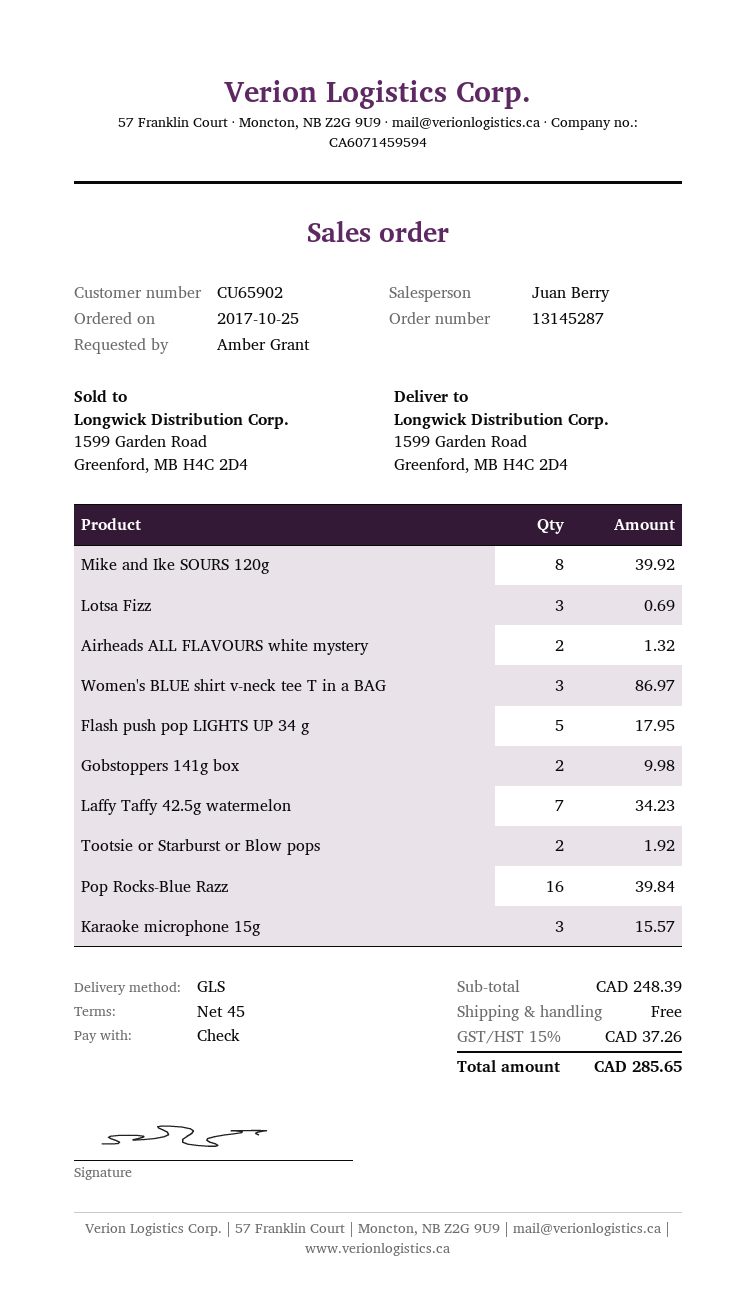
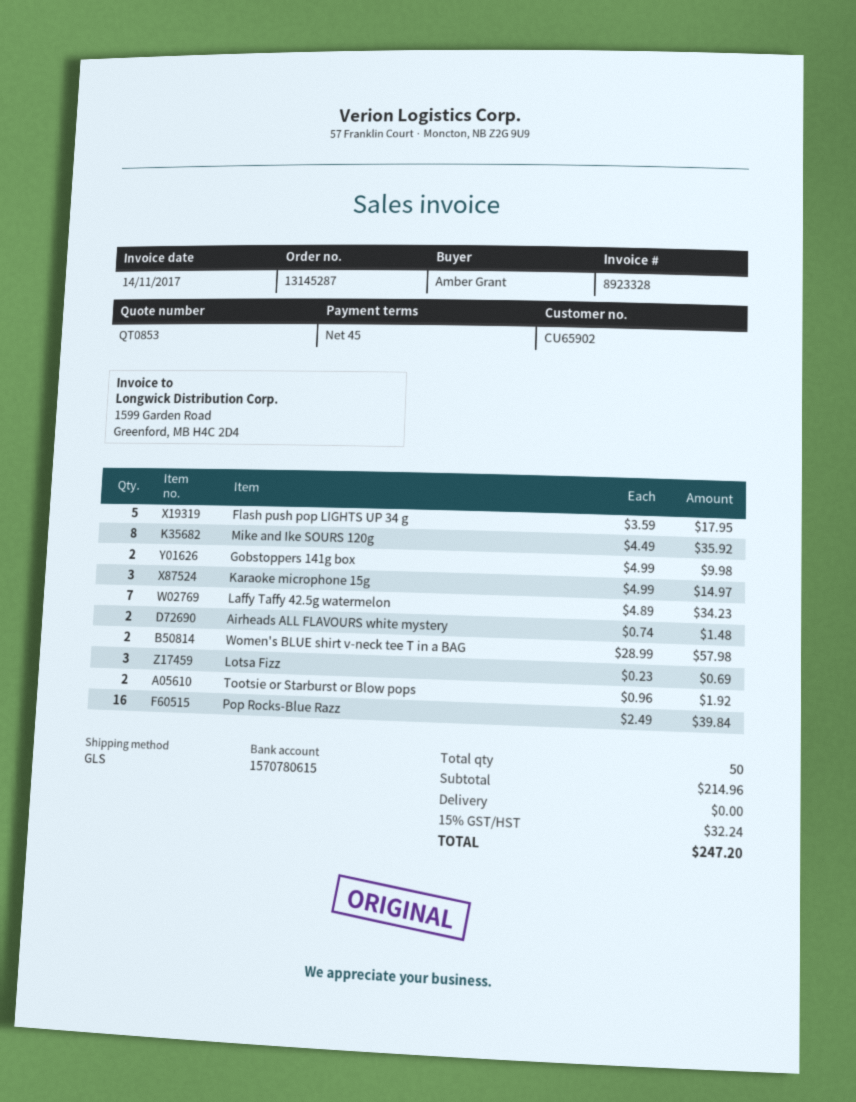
Mike and Ike SOURS 120g: 8 for 39.92 -> 8 for 35.92
Airheads ALL FLAVOURS white mystery: 2 for 1.32 -> 2 for 1.48
Women's BLUE shirt v-neck tee T in a BAG: 3 for 86.97 -> 2 for 57.98
Karaoke microphone 15g: 3 for 15.57 -> 3 for 14.97
subtotal: 248.39 -> 214.96
tax: 15% = 37.26 -> 15% = 32.24
total: 285.65 -> 247.20

